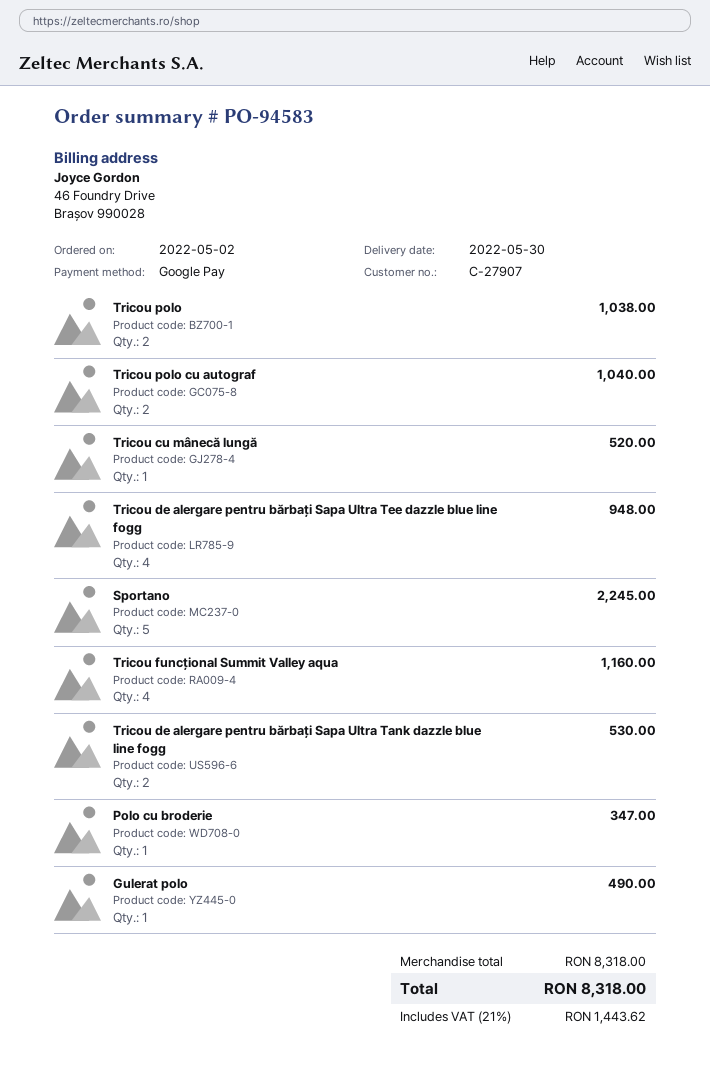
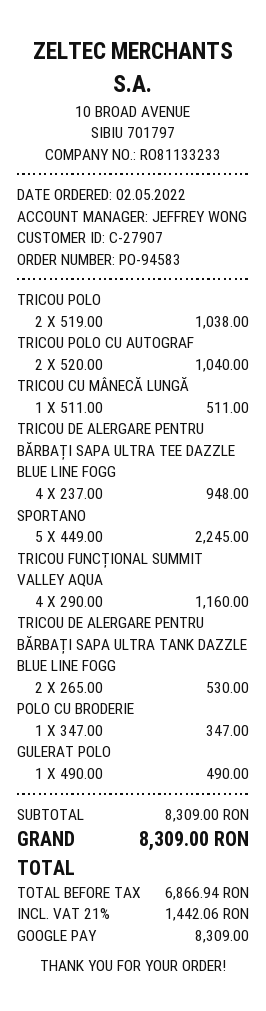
Tricou cu mânecă lungă: 1 for 520.00 -> 1 for 511.00
subtotal: 8318.00 -> 8309.00
tax: 21% = 1443.62 -> 21% = 1442.06
total: 8318.00 -> 8309.00

